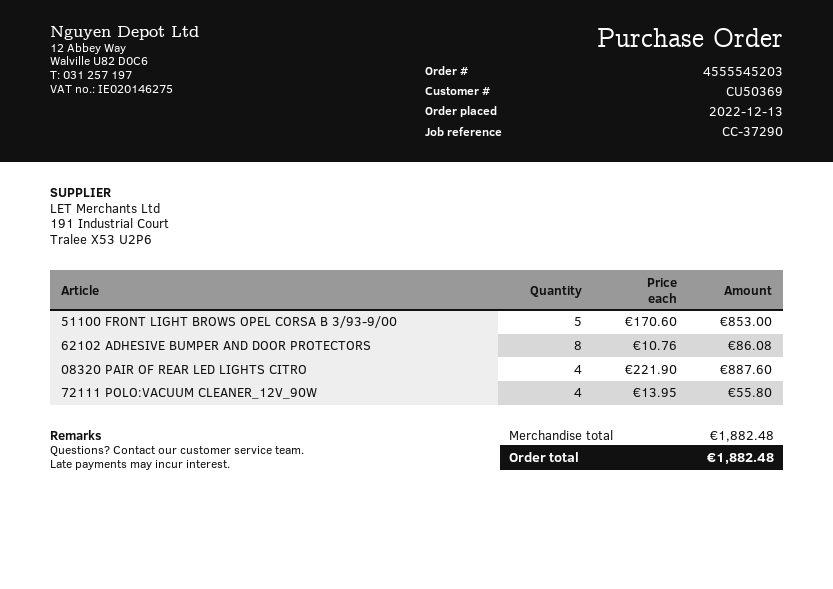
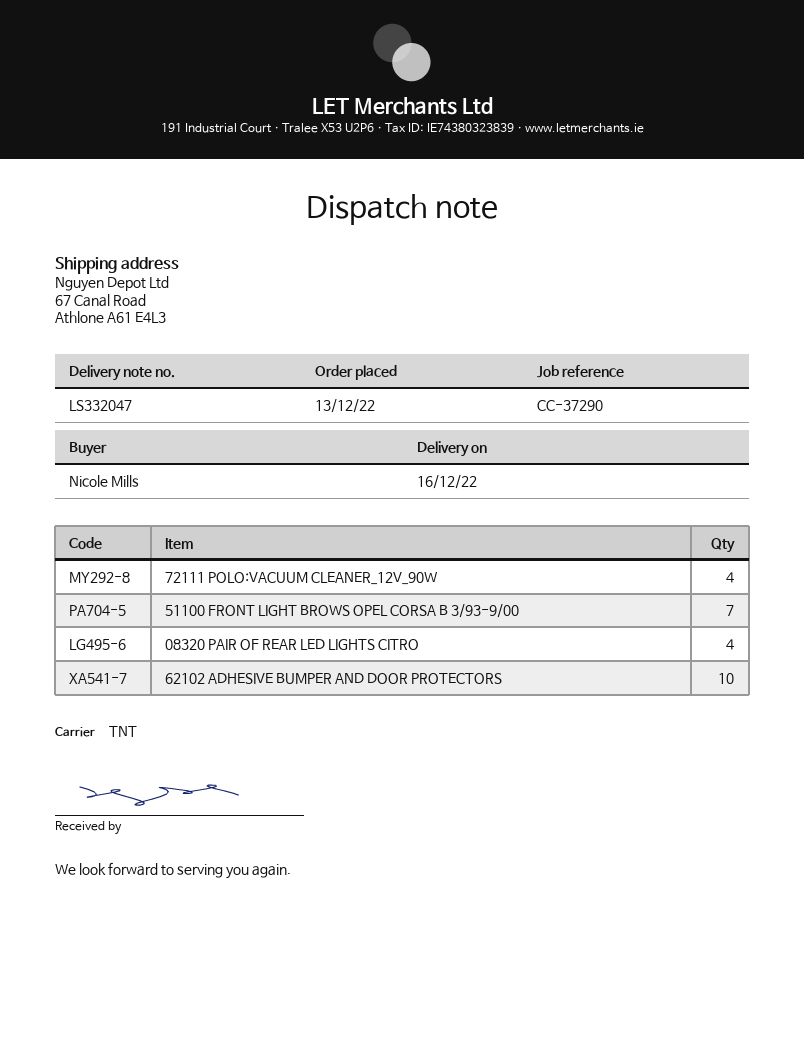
51100 FRONT LIGHT BROWS OPEL CORSA B 3/93-9/00: 5 -> 7
62102 ADHESIVE BUMPER AND DOOR PROTECTORS: 8 -> 10

